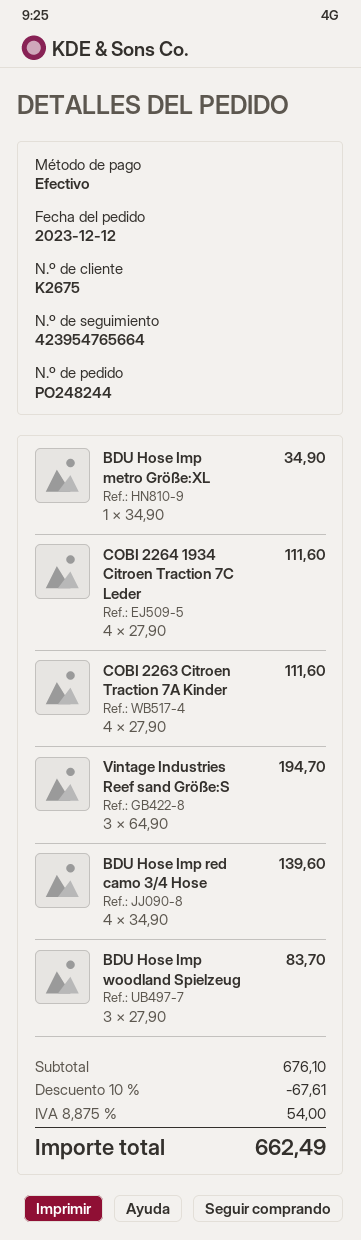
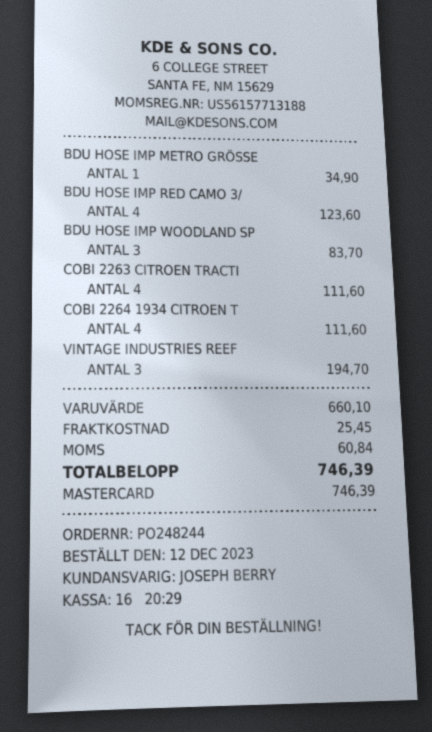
payment method: cash -> Mastercard
BDU Hose Imp red camo 3/4 Hose: 4 for 139.60 -> 4 for 123.60
subtotal: 676.10 -> 660.10
discount: 10% = 67.61 -> none
shipping: none -> 25.45
tax: 54.00 -> 60.84
total: 662.49 -> 746.39

